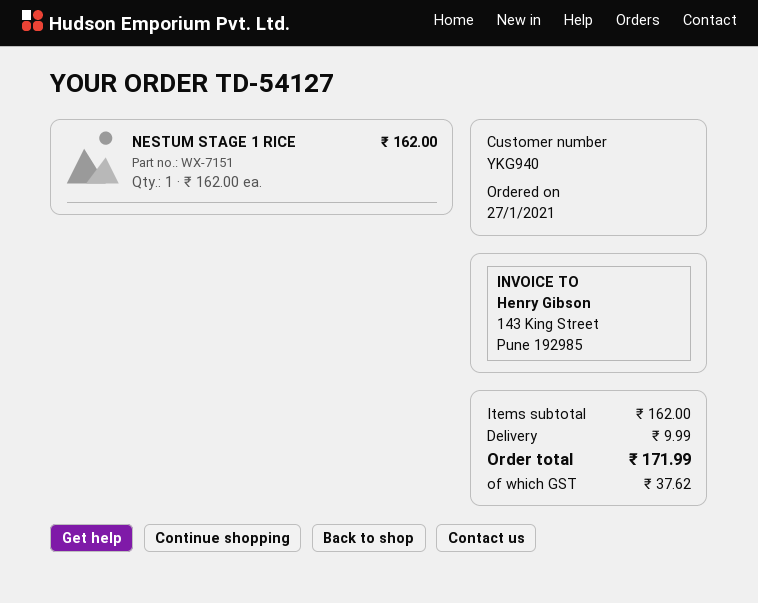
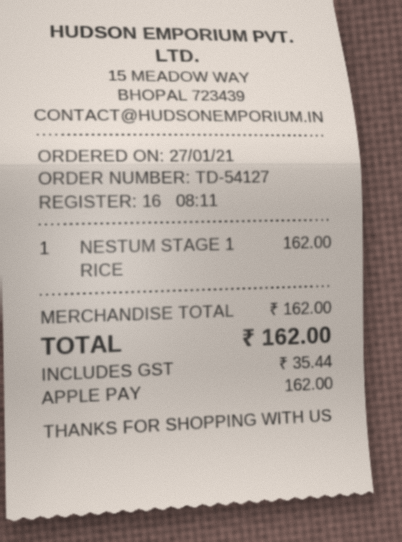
shipping: 9.99 -> none
tax: 37.62 -> 35.44
total: 171.99 -> 162.00

